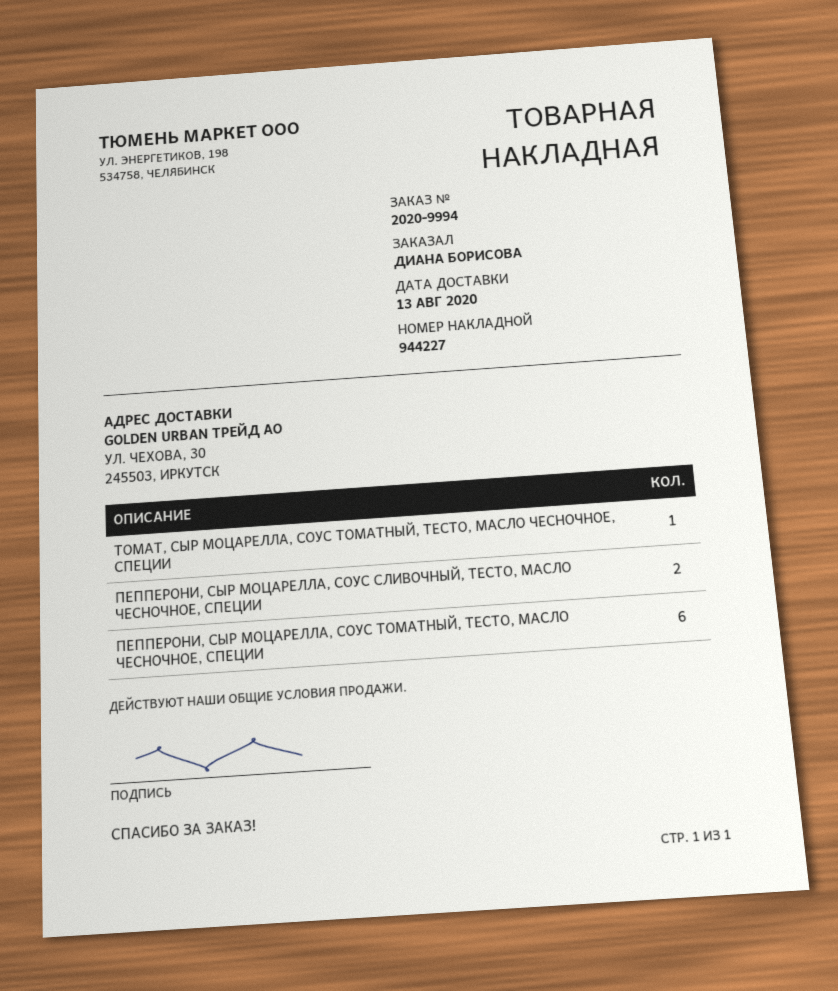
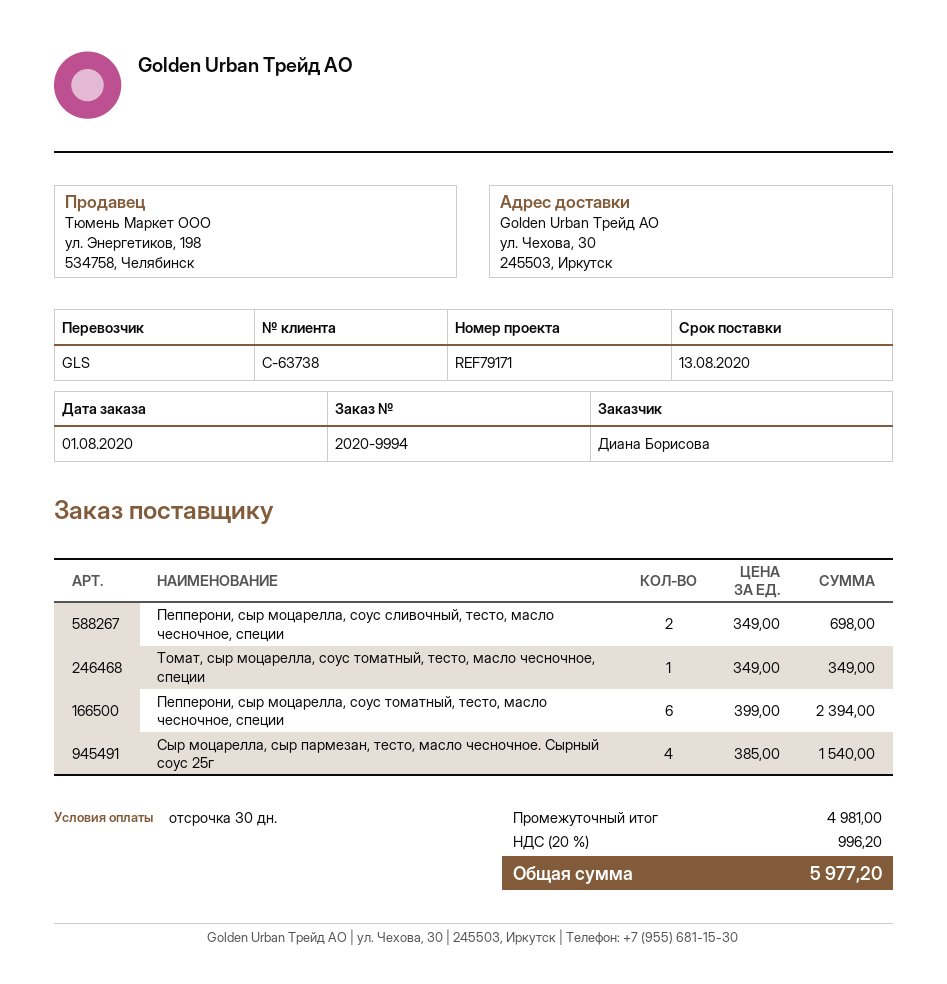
Сыр моцарелла, сыр пармезан, тесто, масло чесночное. Сырный соус 25г: none -> 4

